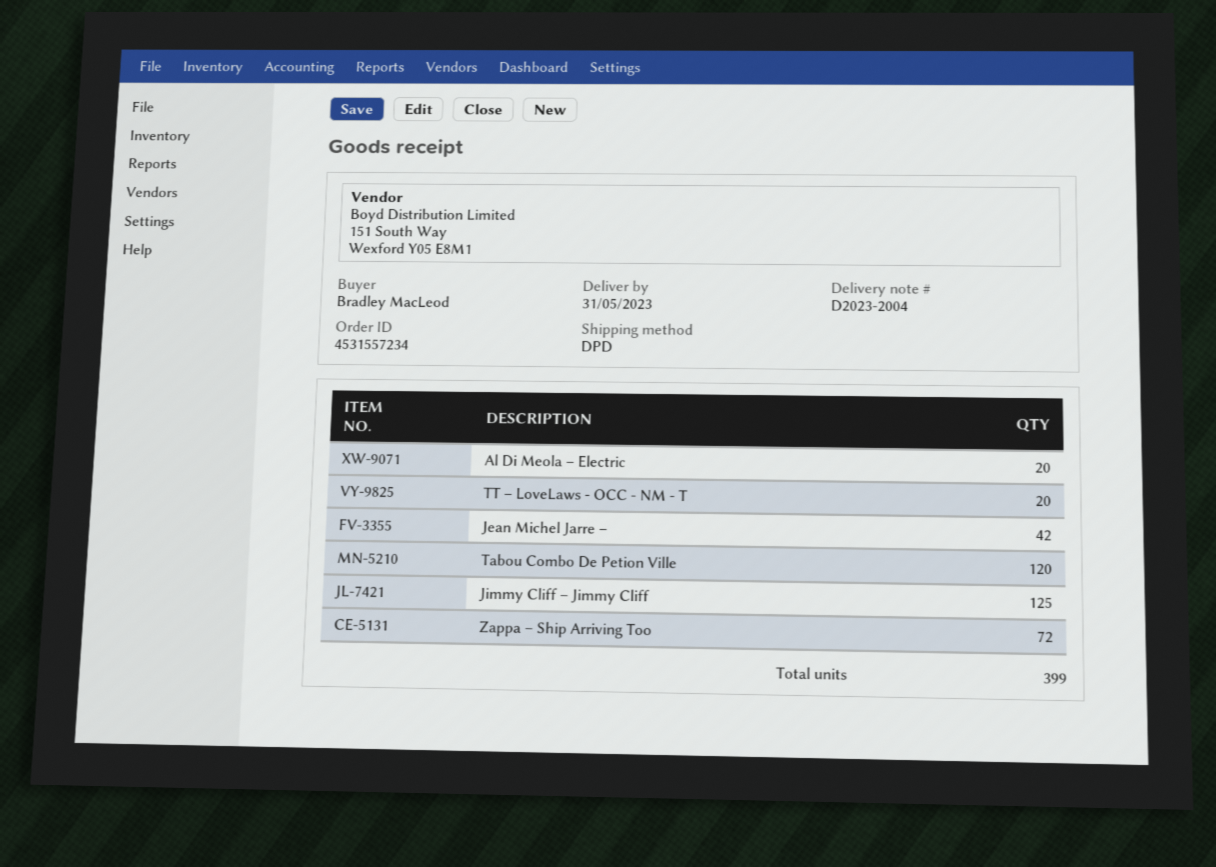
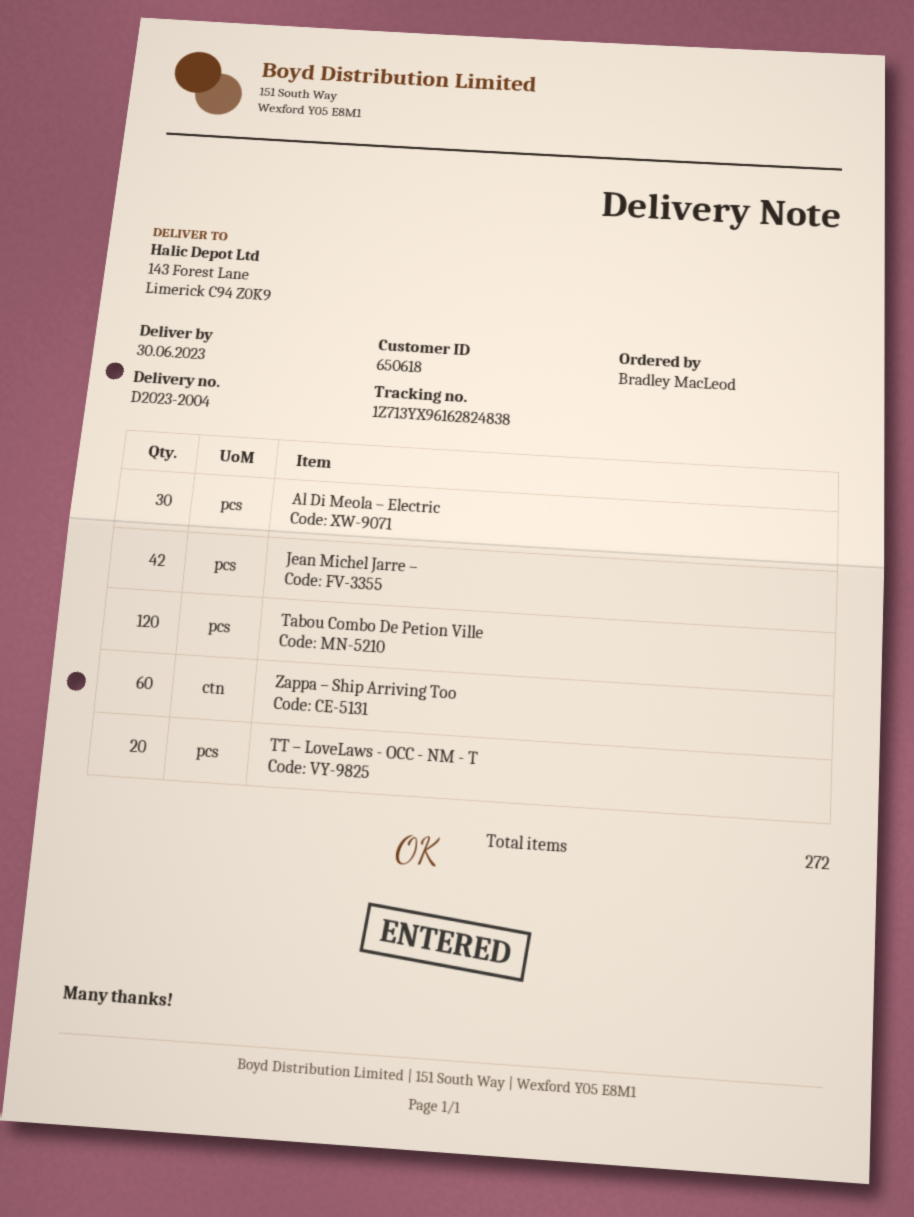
delivery date: 2023-05-31 -> 2023-06-30
Al Di Meola – Electric: 20 -> 30
Jimmy Cliff – Jimmy Cliff: 125 -> none
Zappa – Ship Arriving Too: 72 -> 60
total quantity: 399 -> 272

